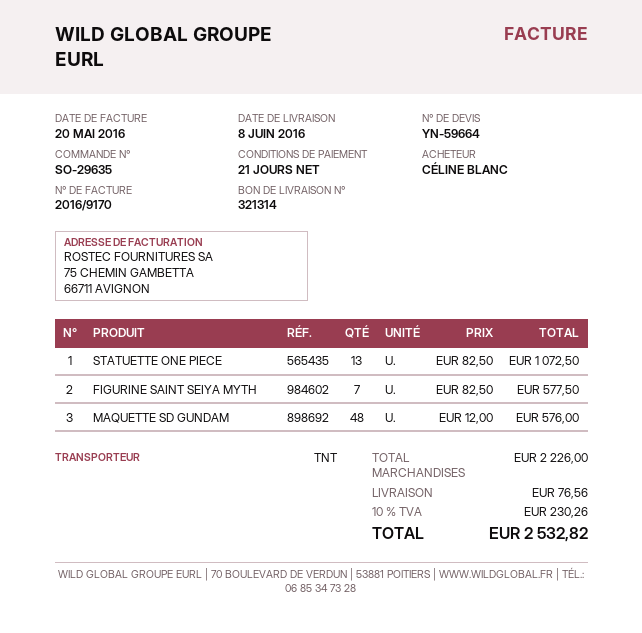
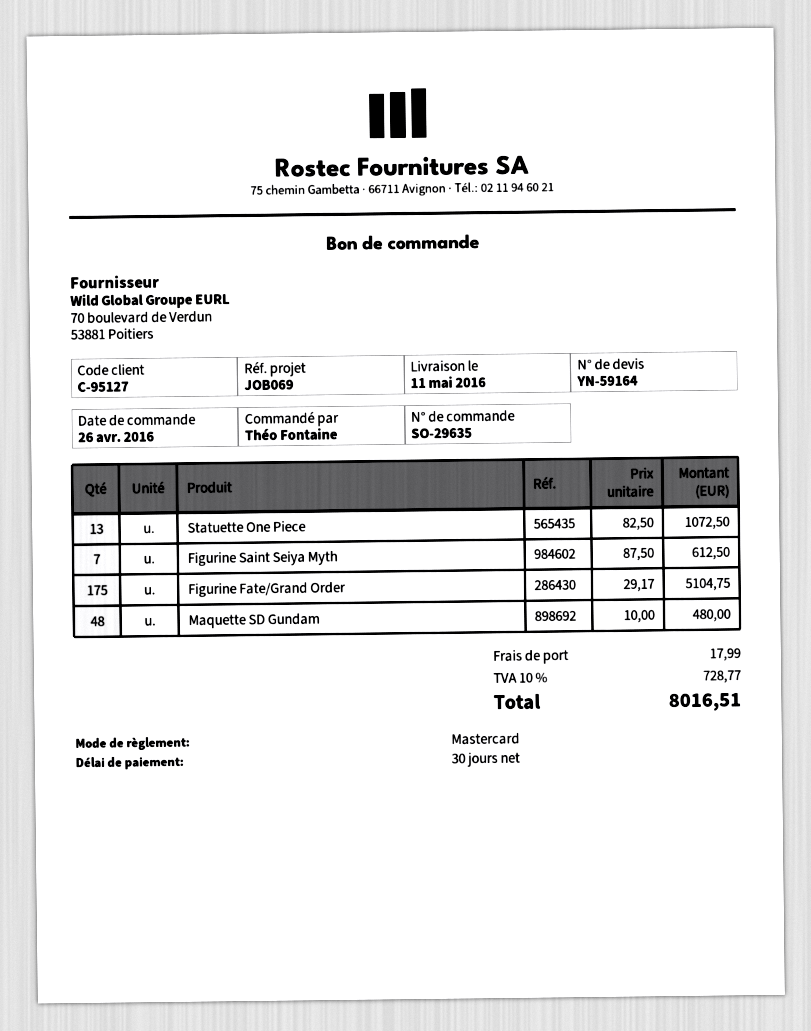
quote number: YN-59664 -> YN-59164
delivery date: 2016-06-08 -> 2016-05-11
payment terms: 21 days -> 30 days
ordered by: CÉLINE BLANC -> Théo Fontaine
FIGURINE SAINT SEIYA MYTH: 7 x 82.50 = 577.50 -> 7 x 87.50 = 612.50
MAQUETTE SD GUNDAM: 48 x 12.00 = 576.00 -> 48 x 10.00 = 480.00
Figurine Fate/Grand Order: none -> 175 x 29.17 = 5104.75
shipping: 76.56 -> 17.99
tax: 10% = 230.26 -> 10% = 728.77
total: 2532.82 -> 8016.51

